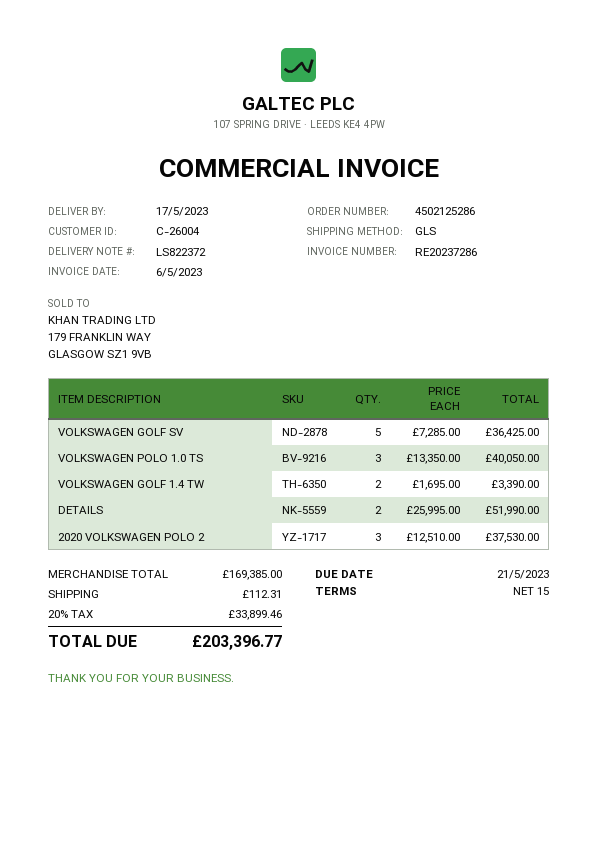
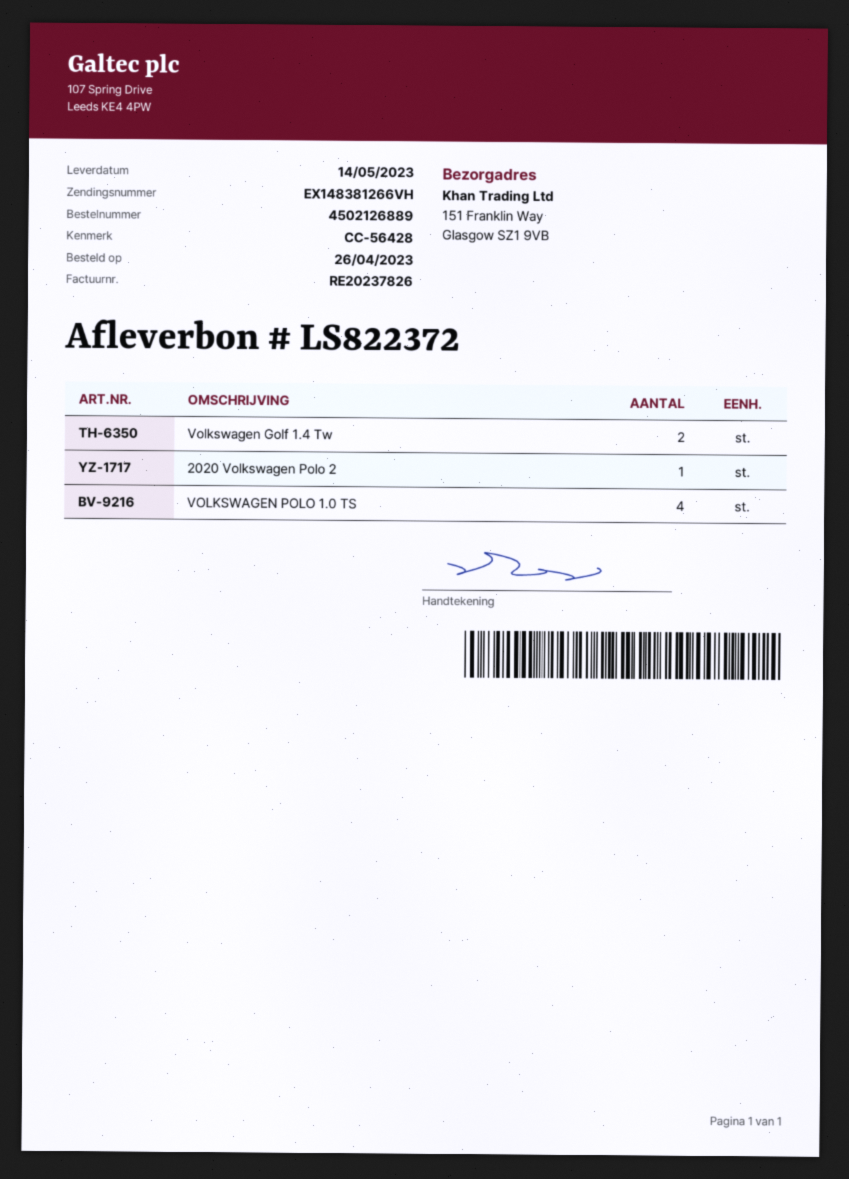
order number: 4502125286 -> 4502126889
delivery date: 2023-05-17 -> 2023-05-14
invoice number: RE20237286 -> RE20237826
VOLKSWAGEN GOLF SV: 5 -> none
VOLKSWAGEN POLO 1.0 TS: 3 -> 4
DETAILS: 2 -> none
2020 VOLKSWAGEN POLO 2: 3 -> 1

